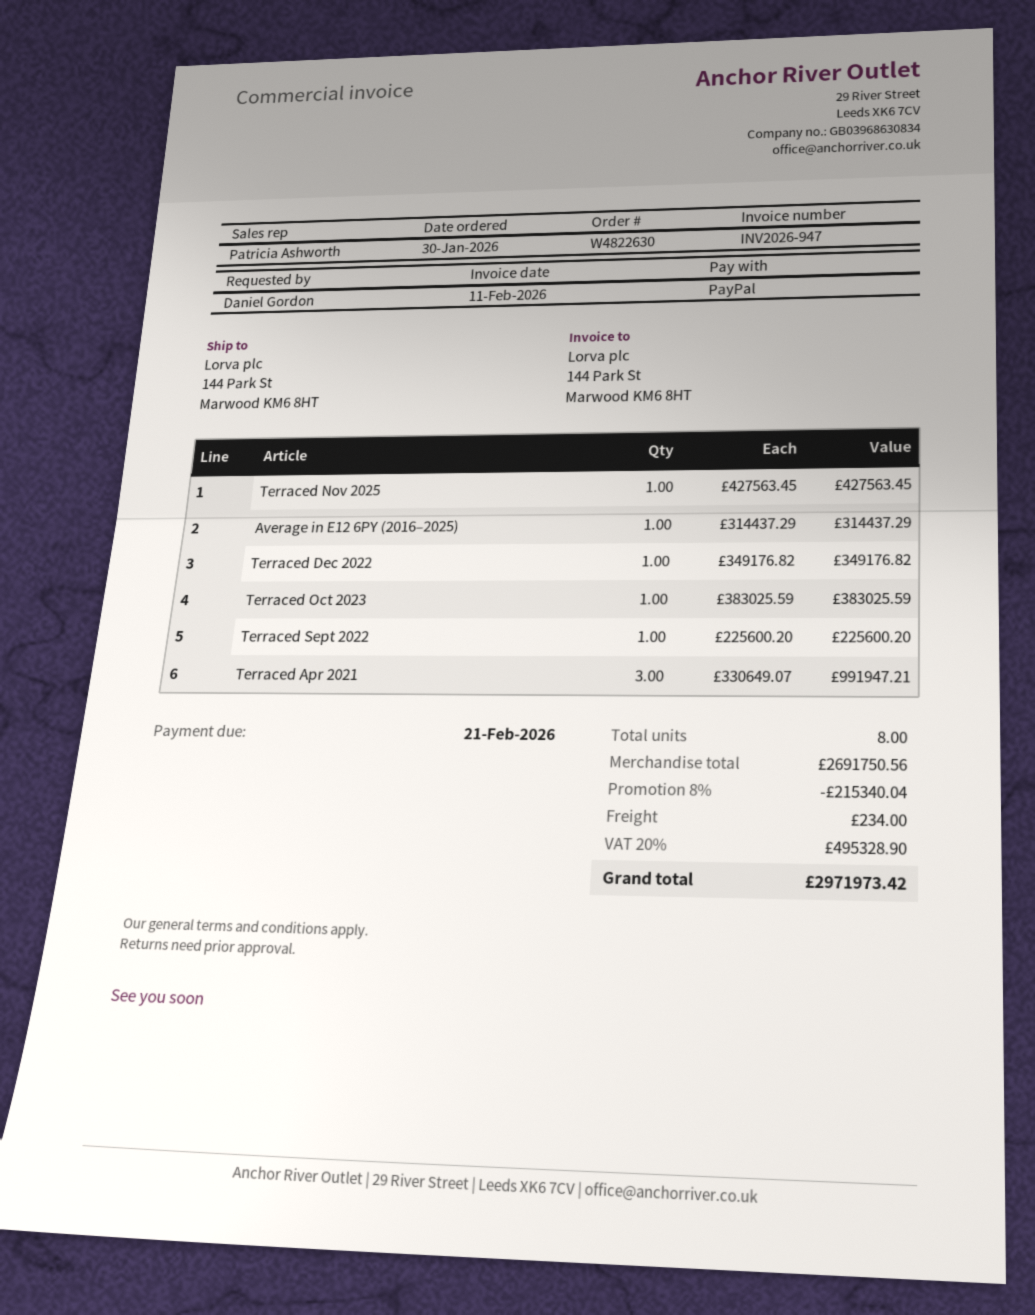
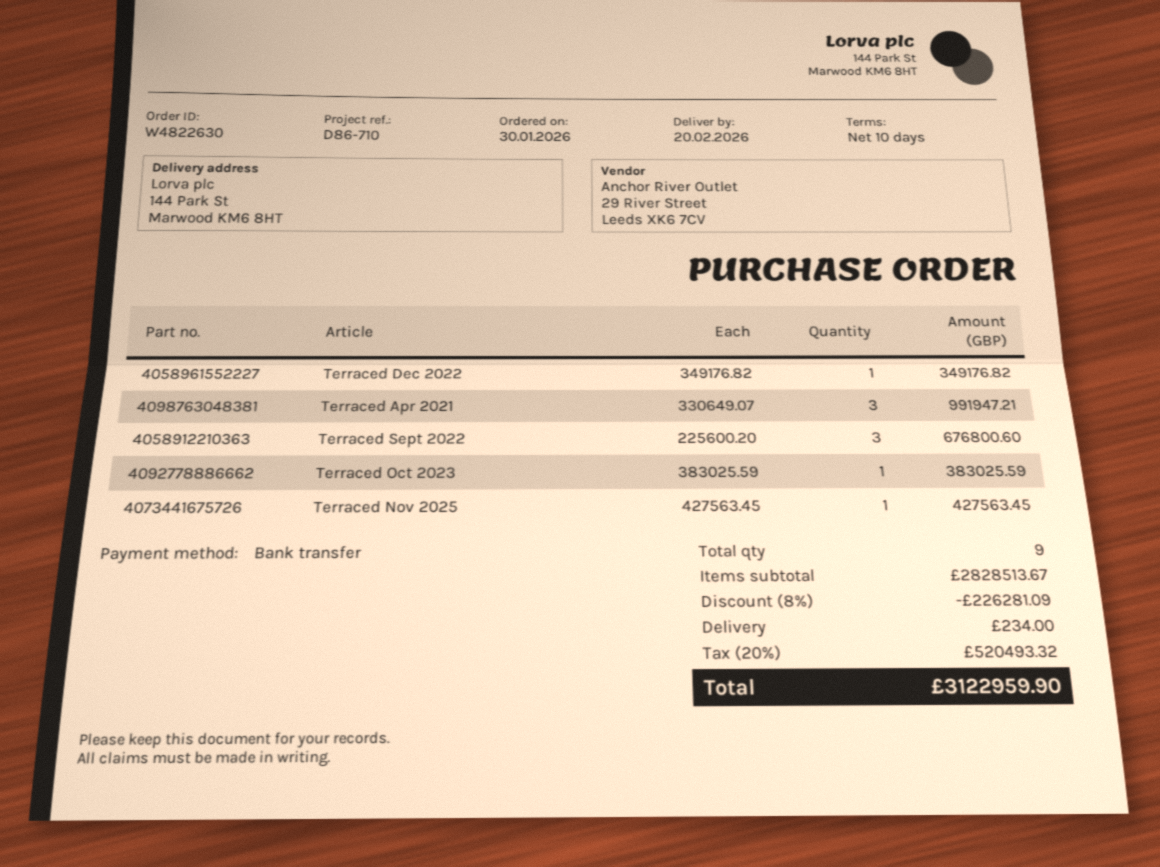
payment method: PayPal -> bank transfer
Average in E12 6PY (2016–2025): 1 x 314437.29 = 314437.29 -> none
Terraced Sept 2022: 1 x 225600.20 = 225600.20 -> 3 x 225600.20 = 676800.60
total quantity: 8 -> 9
subtotal: 2691750.56 -> 2828513.67
discount: 8% = 215340.04 -> 8% = 226281.09
tax: 20% = 495328.90 -> 20% = 520493.32
total: 2971973.42 -> 3122959.90

